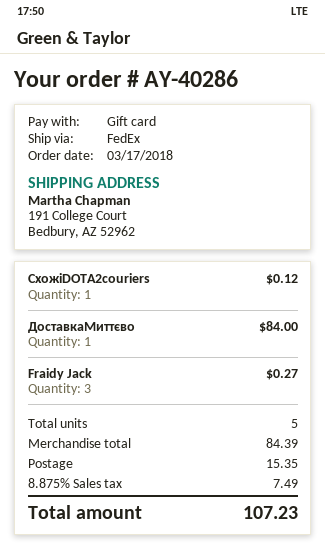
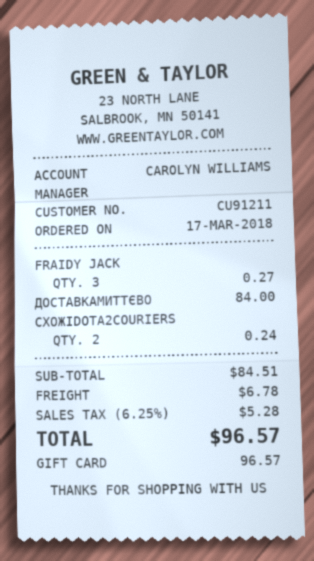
СхожіDOTA2couriers: 1 for 0.12 -> 2 for 0.24
subtotal: 84.39 -> 84.51
shipping: 15.35 -> 6.78
tax: 8.875% = 7.49 -> 6.25% = 5.28
total: 107.23 -> 96.57

